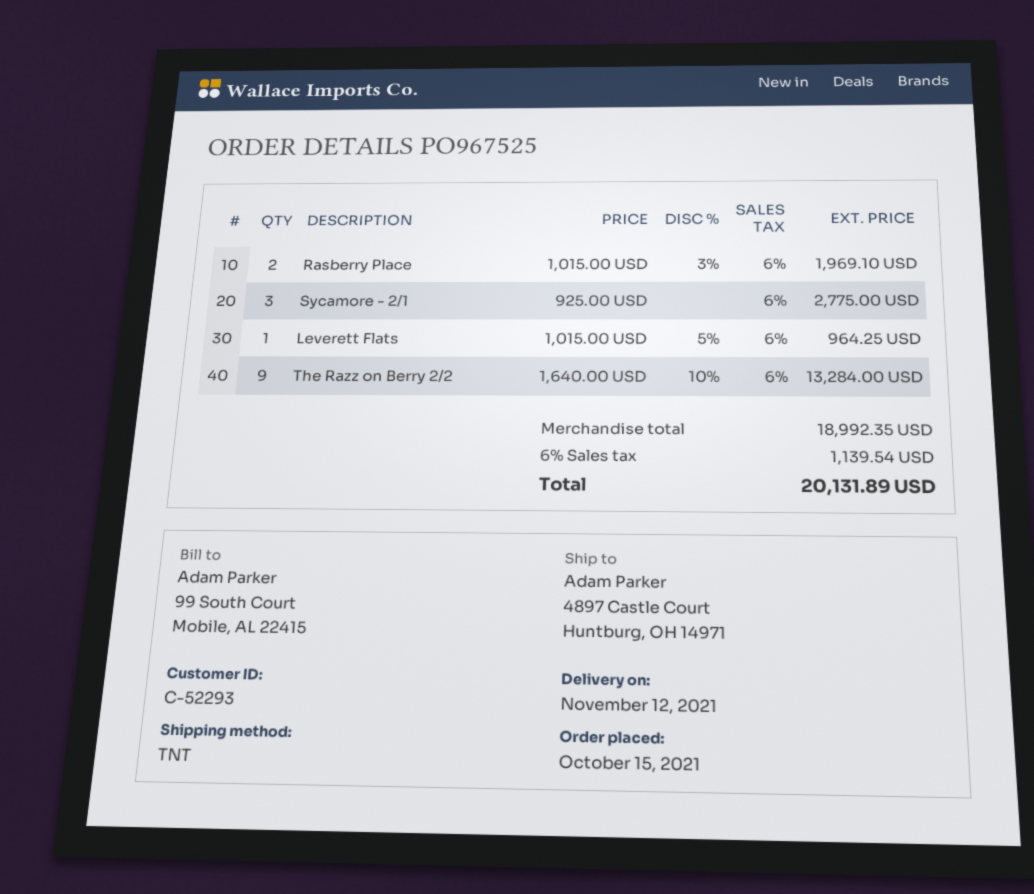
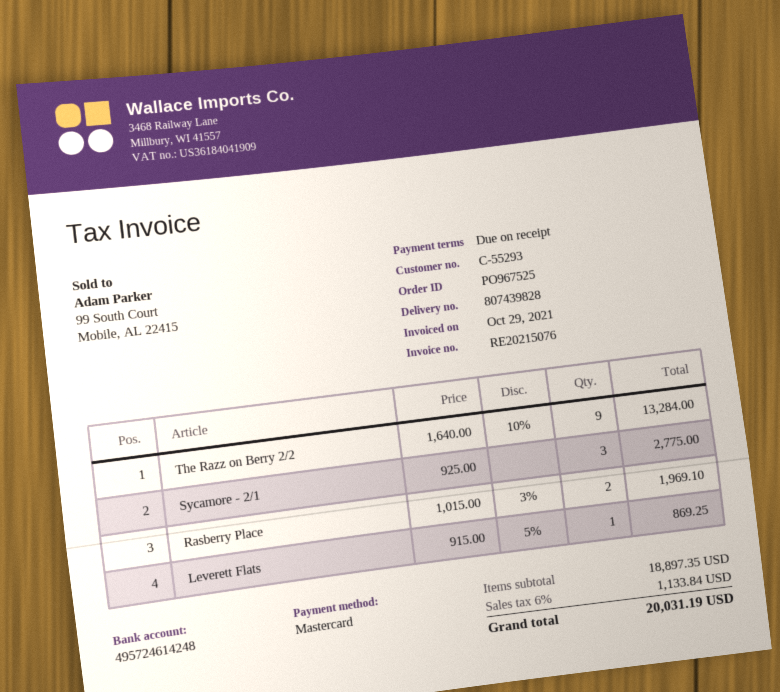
customer number: C-52293 -> C-55293
Leverett Flats: 1 x 1015.00 - 5% = 964.25 -> 1 x 915.00 - 5% = 869.25
subtotal: 18992.35 -> 18897.35
tax: 6% = 1139.54 -> 6% = 1133.84
total: 20131.89 -> 20031.19

